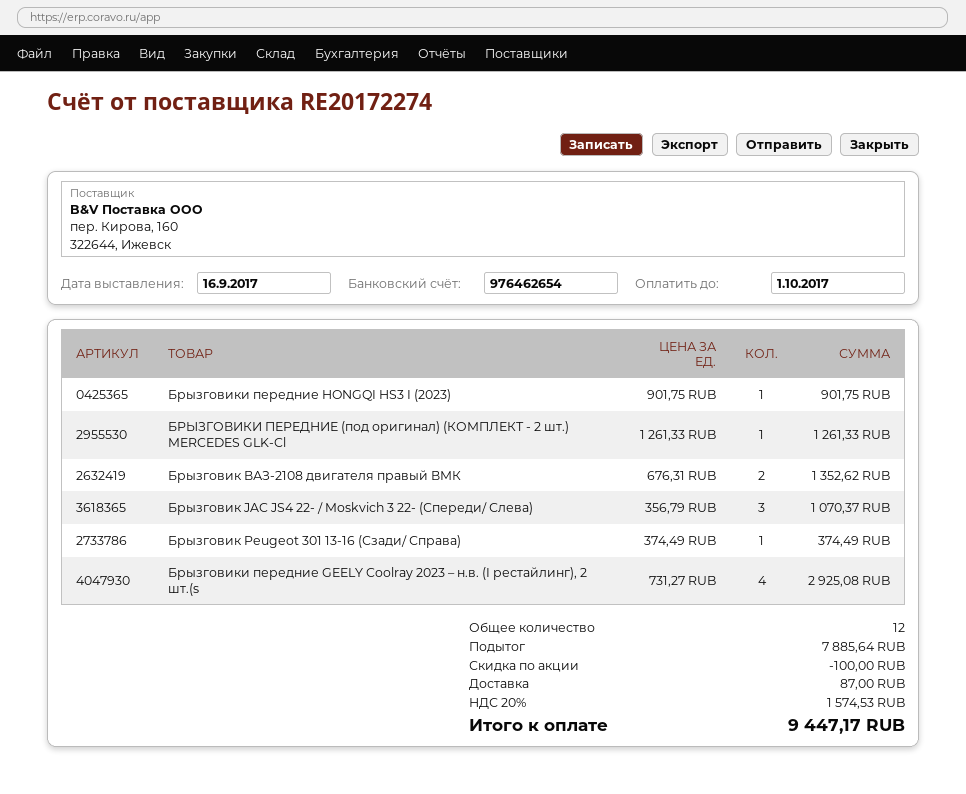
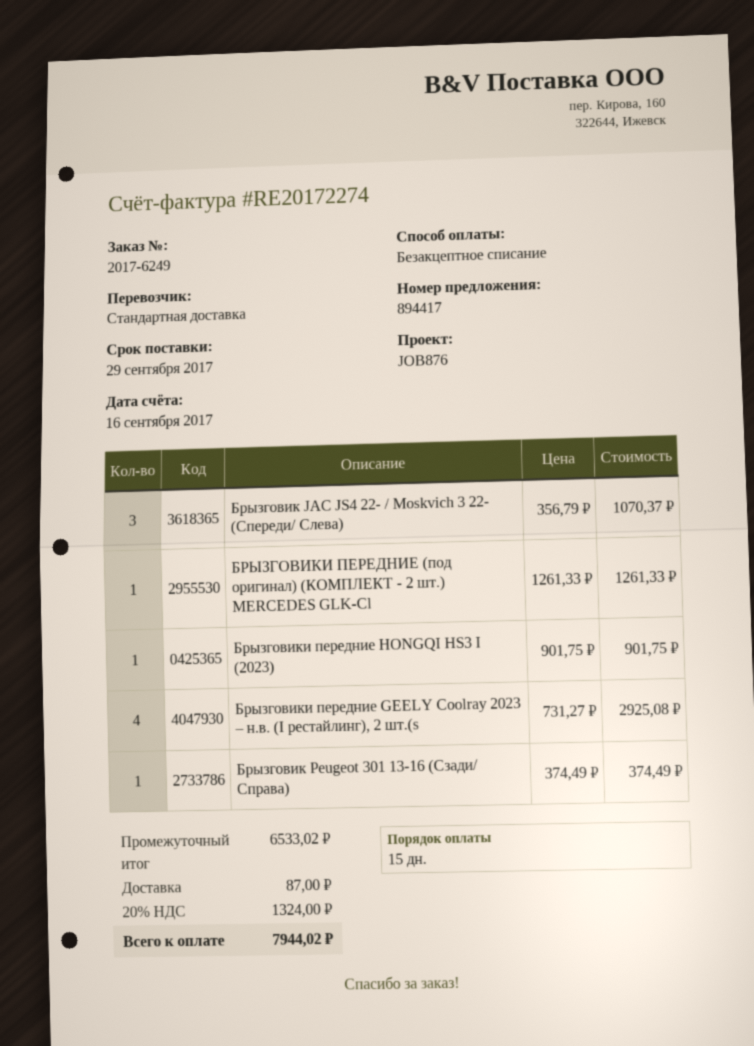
Брызговик ВАЗ-2108 двигателя правый ВМК: 2 x 676.31 = 1352.62 -> none
subtotal: 7885.64 -> 6533.02
discount: 100.00 -> none
tax: 20% = 1574.53 -> 20% = 1324.00
total: 9447.17 -> 7944.02

